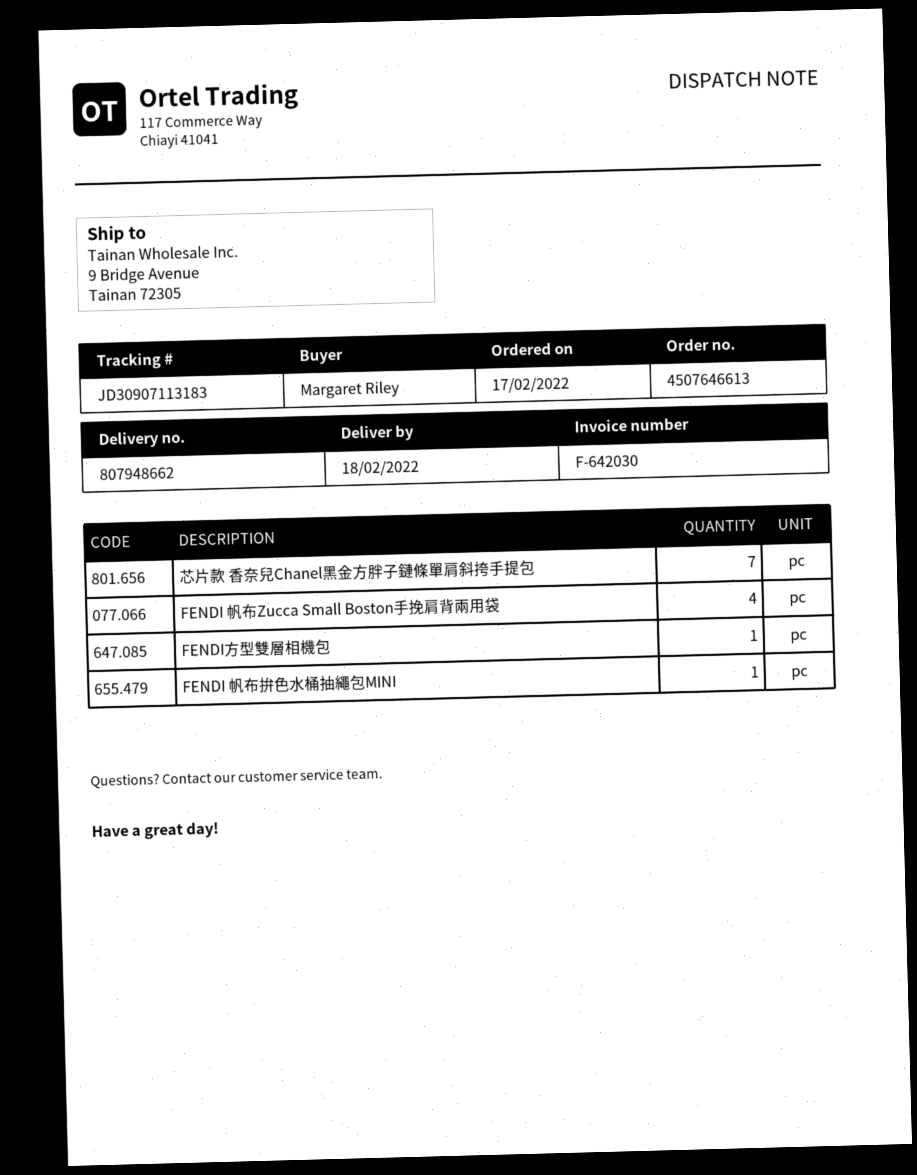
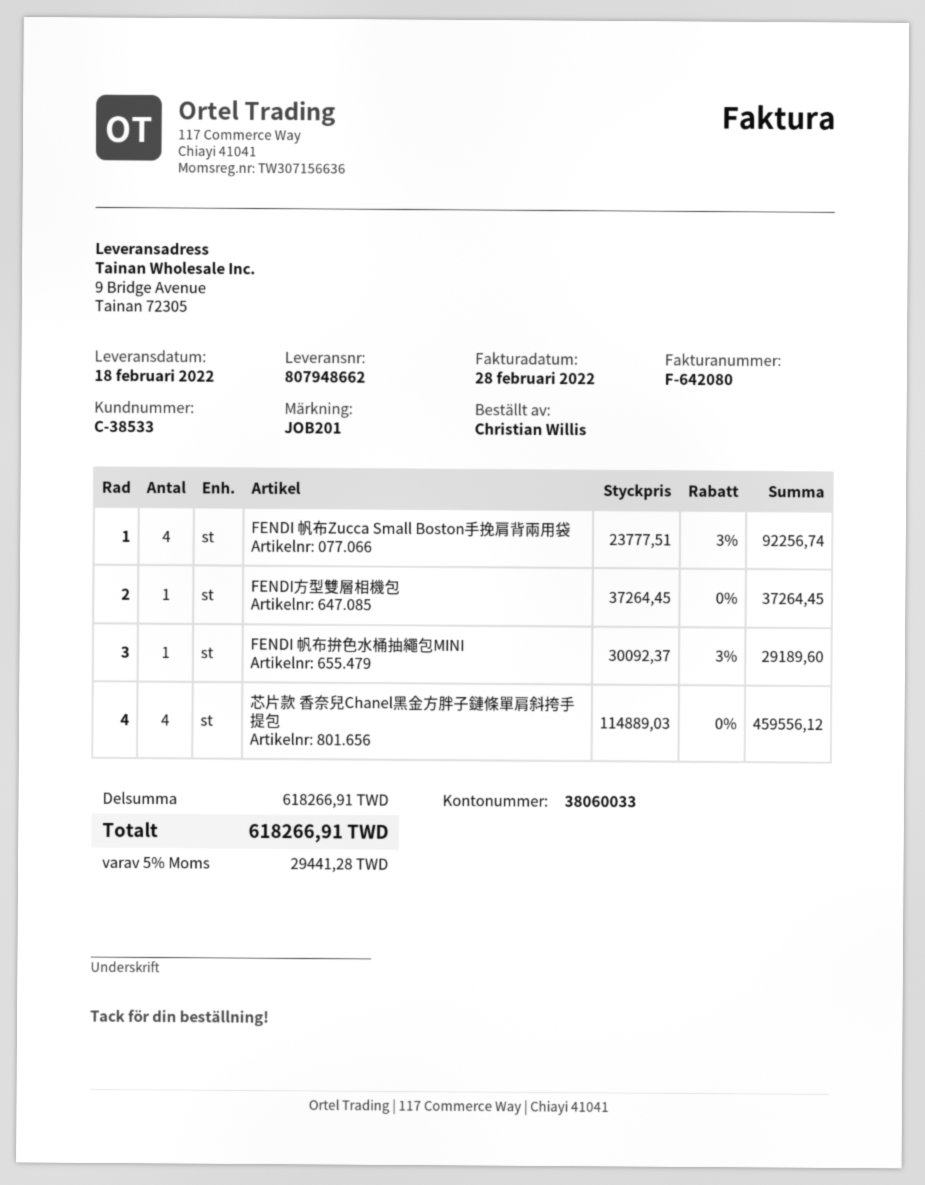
invoice number: F-642030 -> F-642080
ordered by: Margaret Riley -> Christian Willis
芯片款 香奈兒Chanel黑金方胖子鏈條單肩斜挎手提包: 7 -> 4

